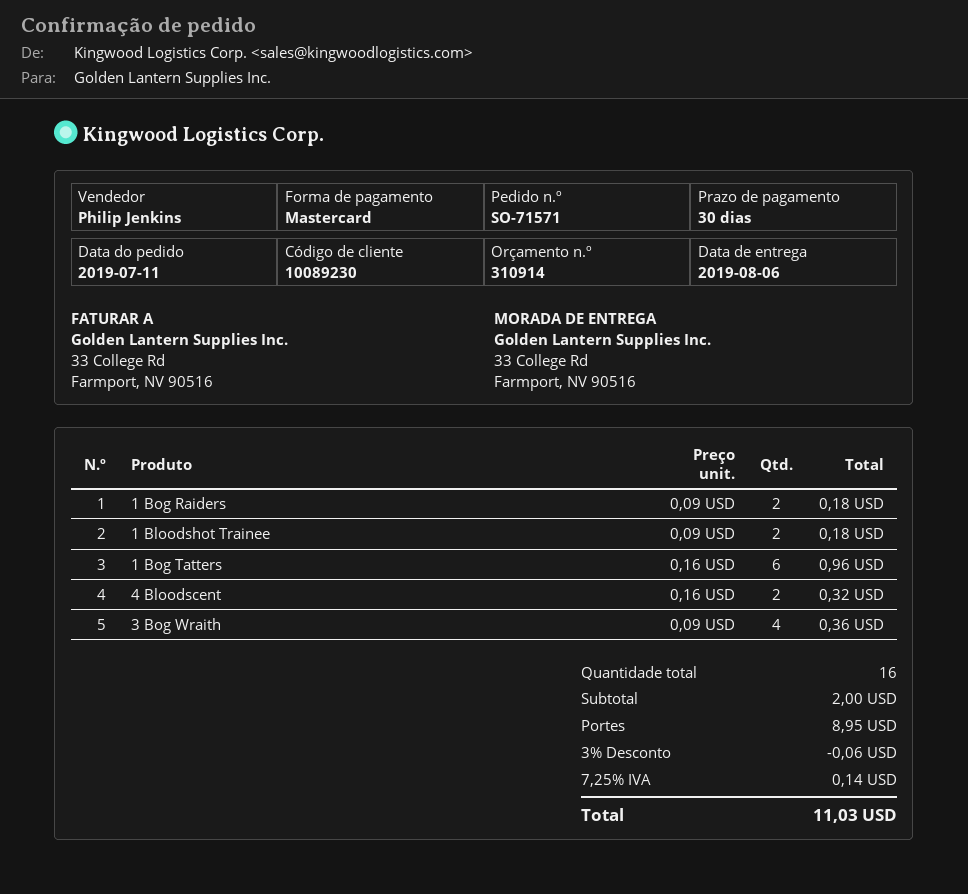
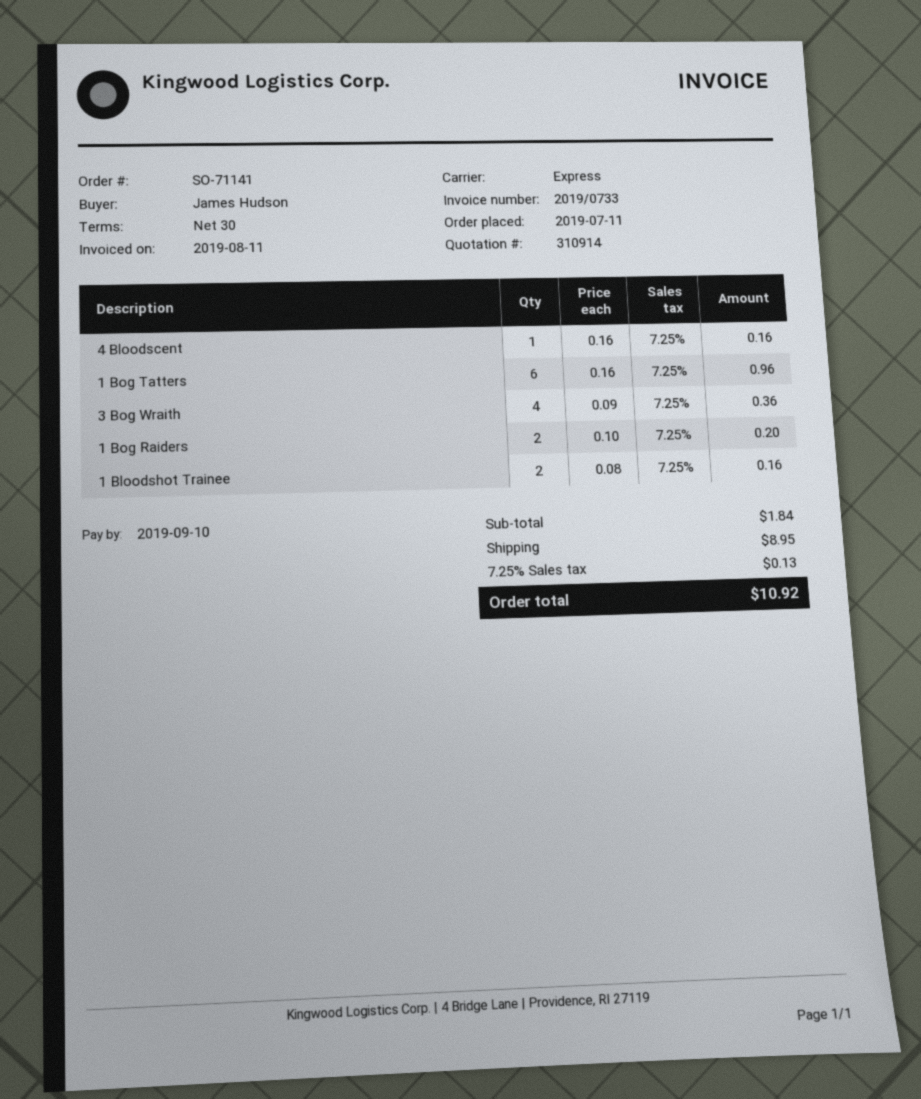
order number: SO-71571 -> SO-71141
1 Bog Raiders: 2 x 0.09 = 0.18 -> 2 x 0.10 = 0.20
1 Bloodshot Trainee: 2 x 0.09 = 0.18 -> 2 x 0.08 = 0.16
4 Bloodscent: 2 x 0.16 = 0.32 -> 1 x 0.16 = 0.16
subtotal: 2.00 -> 1.84
discount: 3% = 0.06 -> none
tax: 7.25% = 0.14 -> 7.25% = 0.13
total: 11.03 -> 10.92

